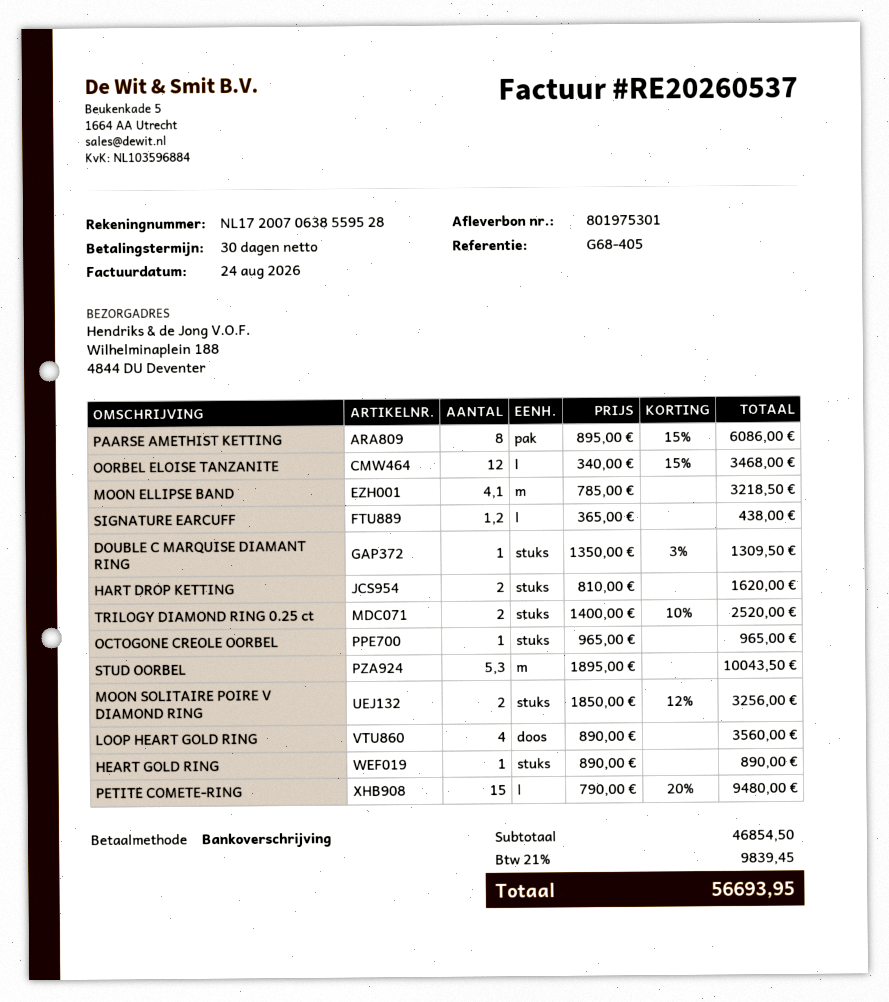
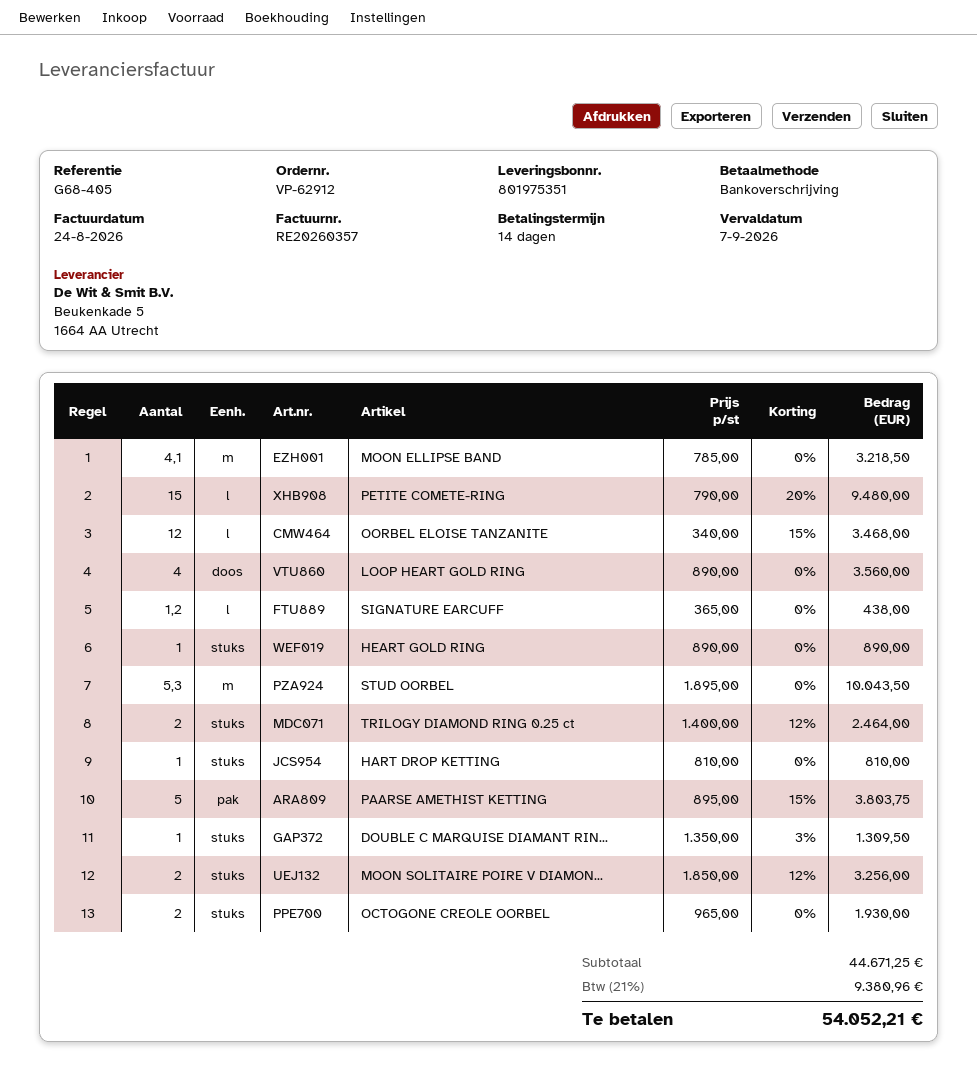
delivery note number: 801975301 -> 801975351
invoice number: RE20260537 -> RE20260357
payment terms: 30 days -> 14 days
PAARSE AMETHIST KETTING: 8 x 895.00 - 15% = 6086.00 -> 5 x 895.00 - 15% = 3803.75
HART DROP KETTING: 2 x 810.00 = 1620.00 -> 1 x 810.00 = 810.00
TRILOGY DIAMOND RING 0.25 ct: 2 x 1400.00 - 10% = 2520.00 -> 2 x 1400.00 - 12% = 2464.00
OCTOGONE CREOLE OORBEL: 1 x 965.00 = 965.00 -> 2 x 965.00 = 1930.00
subtotal: 46854.50 -> 44671.25
tax: 21% = 9839.45 -> 21% = 9380.96
total: 56693.95 -> 54052.21

